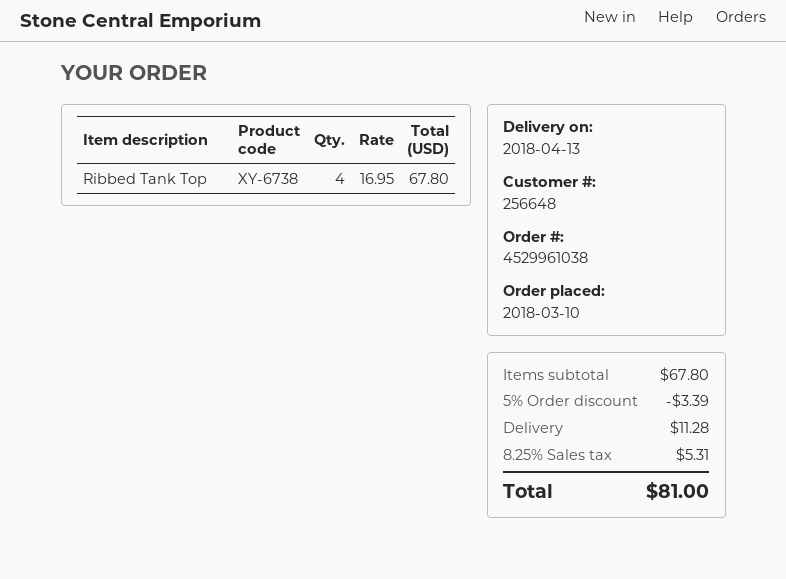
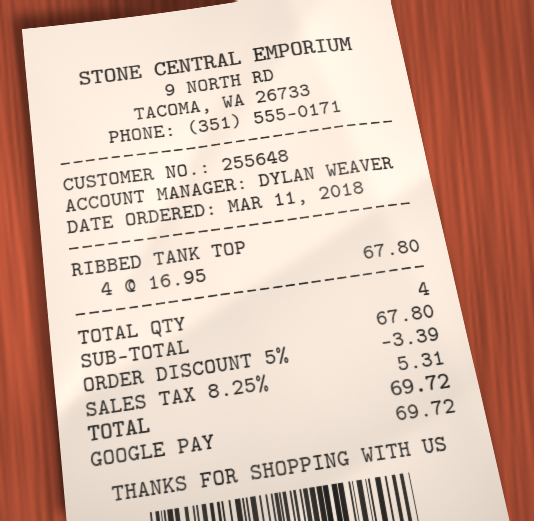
order date: 2018-03-10 -> 2018-03-11
customer number: 256648 -> 255648
shipping: 11.28 -> none
total: 81.00 -> 69.72

